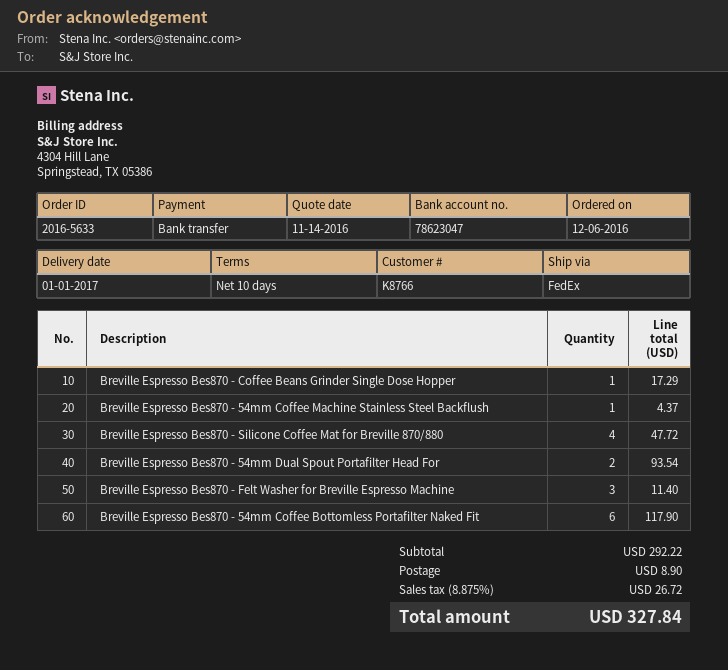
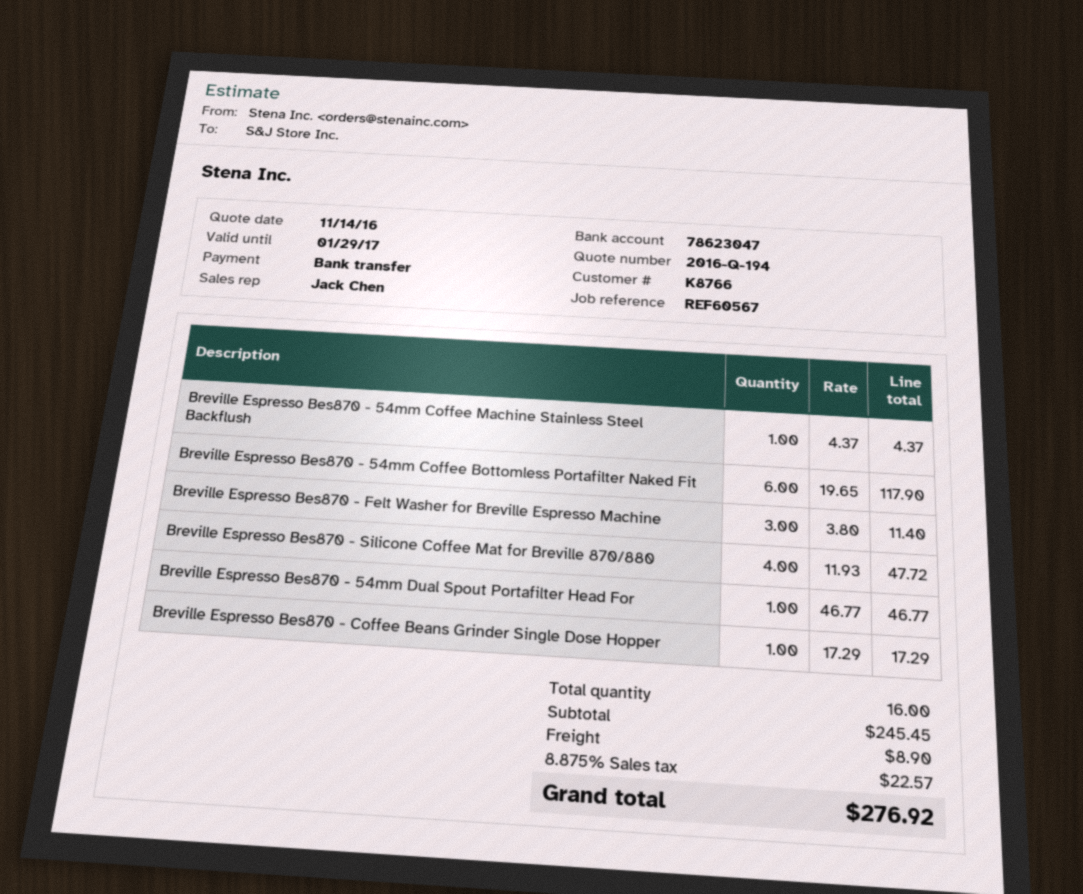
Breville Espresso Bes870 - 54mm Dual Spout Portafilter Head For: 2 for 93.54 -> 1 for 46.77
subtotal: 292.22 -> 245.45
tax: 8.875% = 26.72 -> 8.875% = 22.57
total: 327.84 -> 276.92

